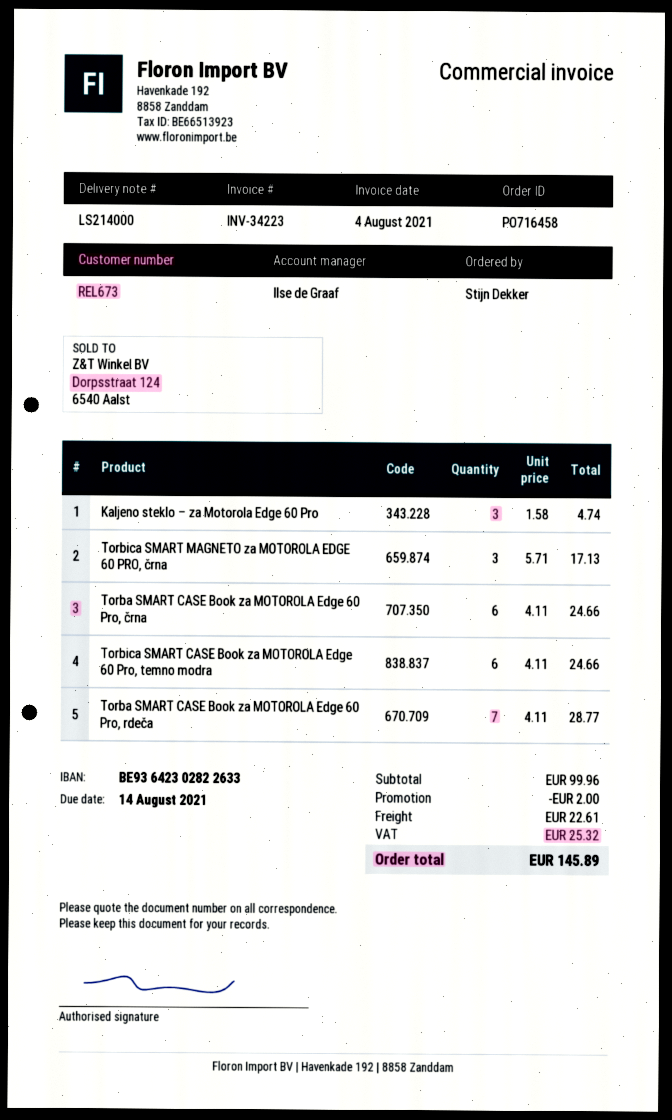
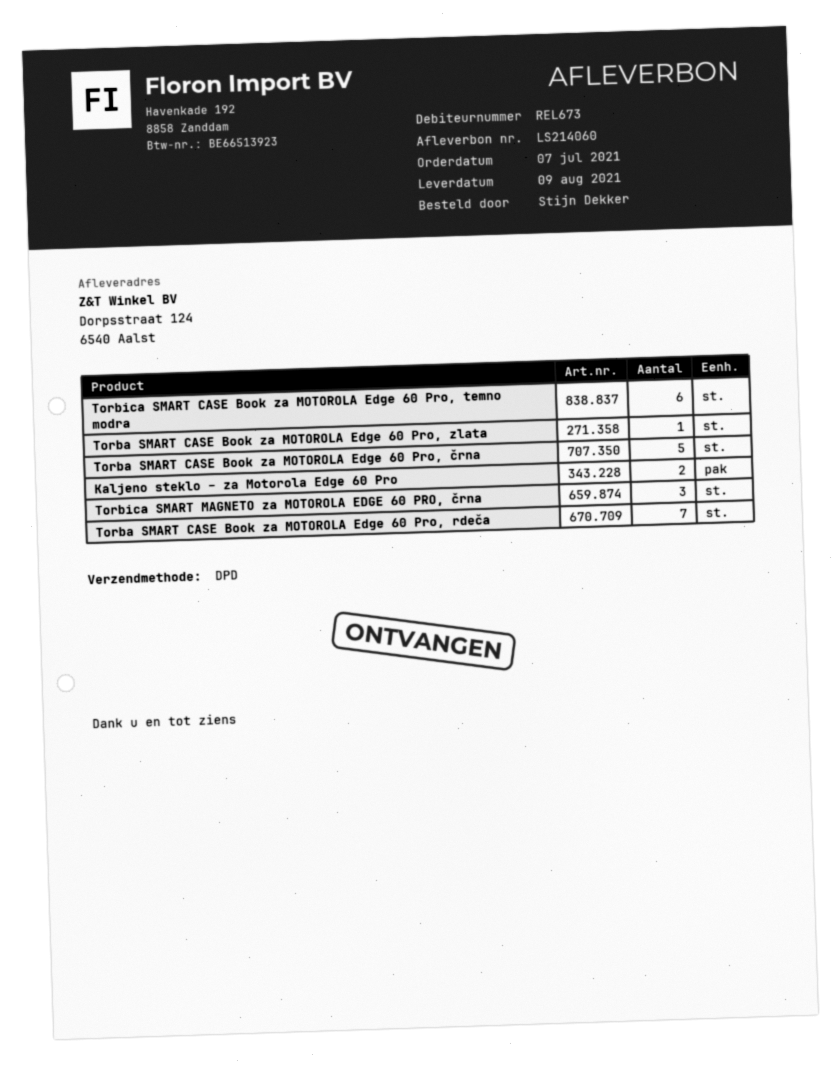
delivery note number: LS214000 -> LS214060
Kaljeno steklo – za Motorola Edge 60 Pro: 3 -> 2
Torba SMART CASE Book za MOTOROLA Edge 60 Pro, črna: 6 -> 5
Torba SMART CASE Book za MOTOROLA Edge 60 Pro, zlata: none -> 1

